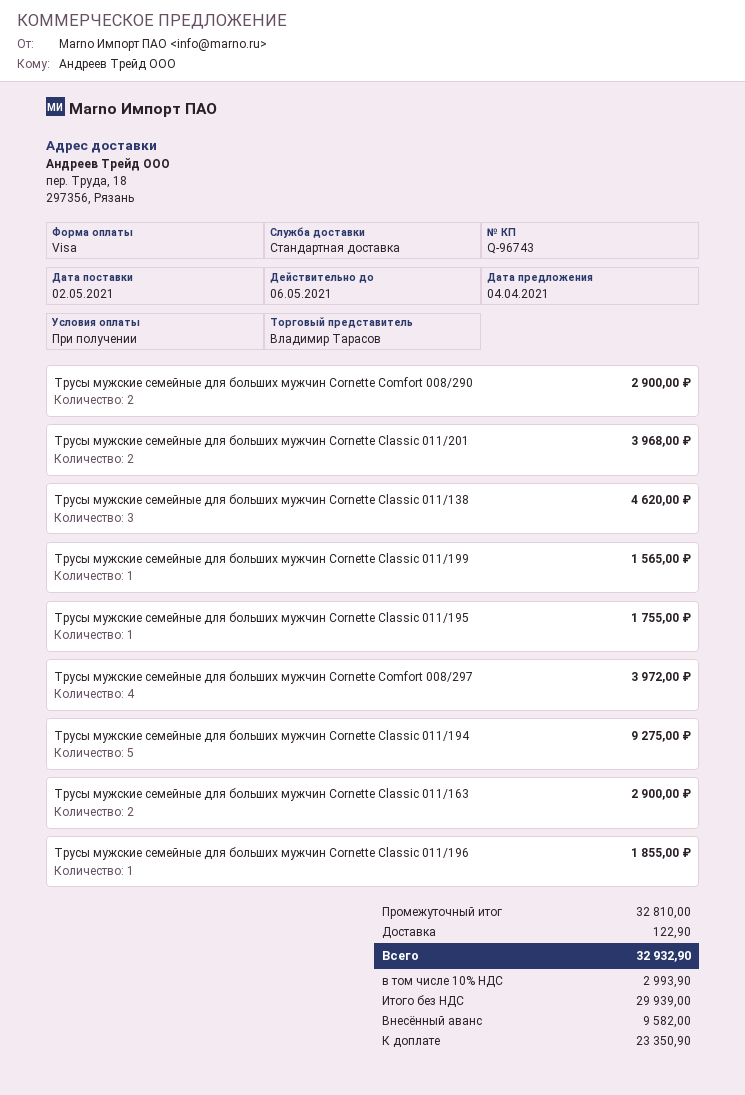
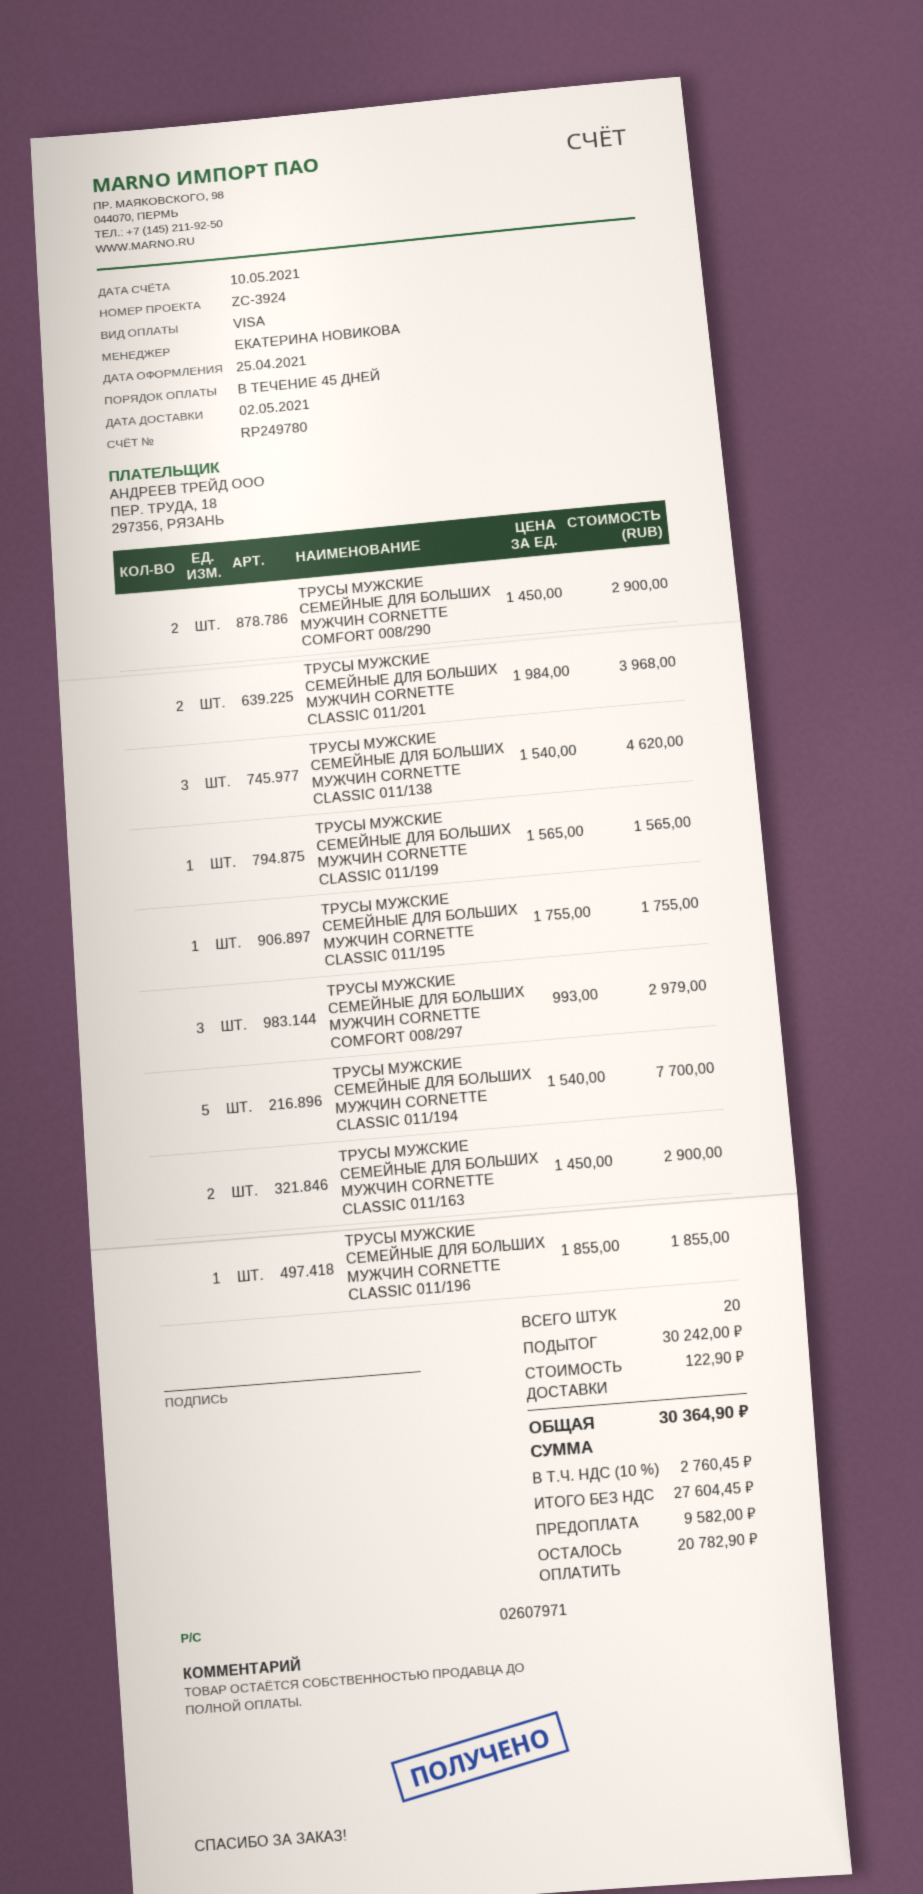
payment terms: on receipt -> 45 days
sales rep: Владимир Тарасов -> ЕКАТЕРИНА НОВИКОВА
Трусы мужские семейные для больших мужчин Cornette Comfort 008/297: 4 for 3972.00 -> 3 for 2979.00
Трусы мужские семейные для больших мужчин Cornette Classic 011/194: 5 for 9275.00 -> 5 for 7700.00
subtotal: 32810.00 -> 30242.00
net: 29939.00 -> 27604.45
tax: 10% = 2993.90 -> 10% = 2760.45
total: 32932.90 -> 30364.90
balance: 23350.90 -> 20782.90

